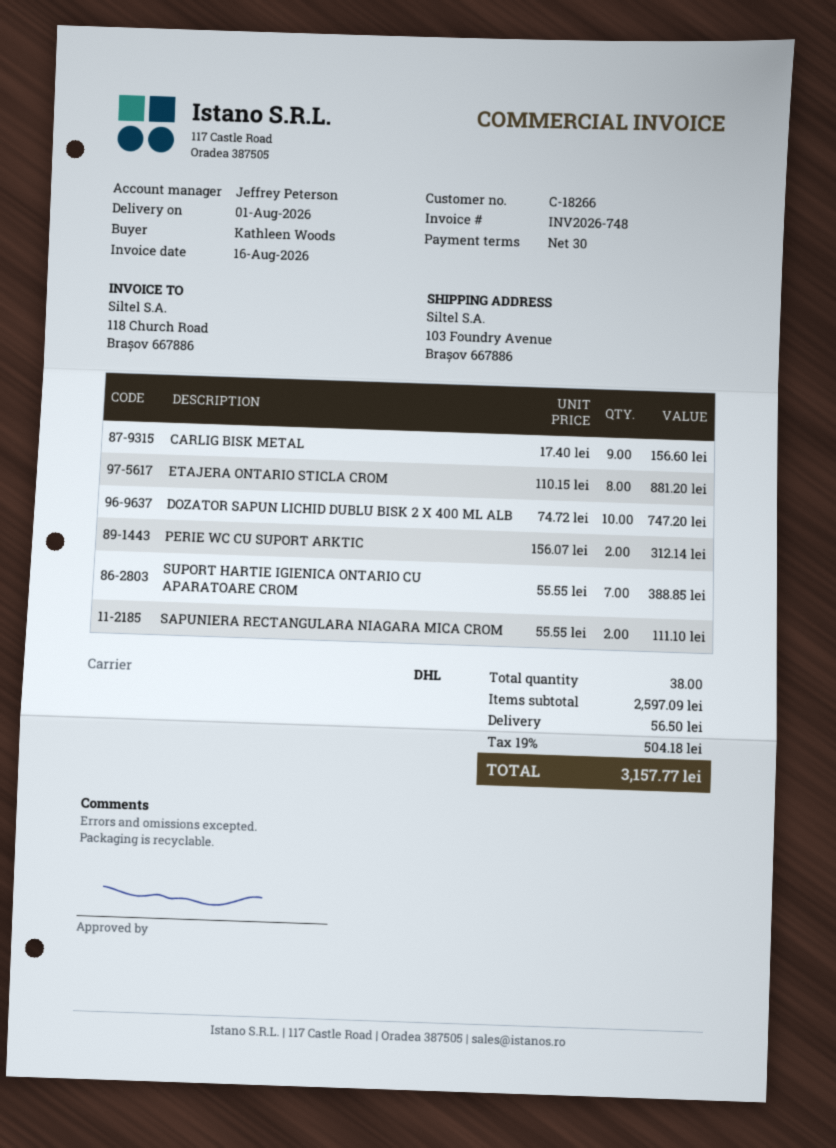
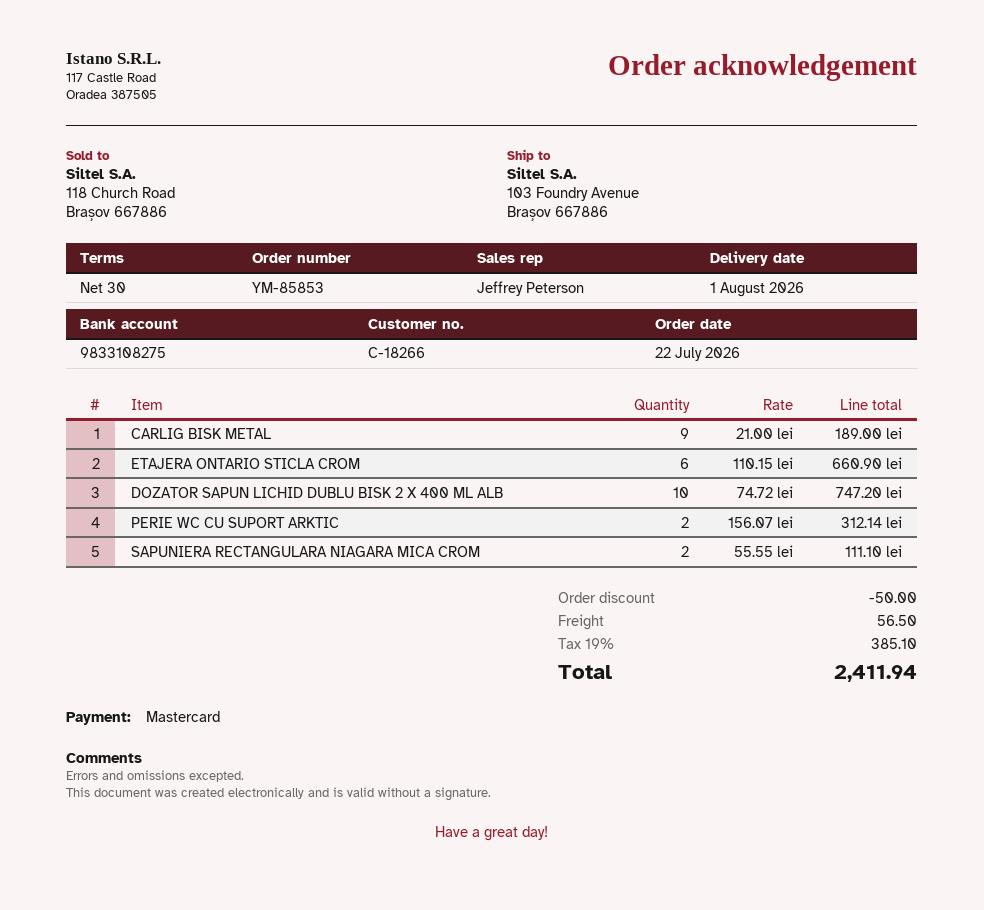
CARLIG BISK METAL: 9 x 17.40 = 156.60 -> 9 x 21.00 = 189.00
ETAJERA ONTARIO STICLA CROM: 8 x 110.15 = 881.20 -> 6 x 110.15 = 660.90
SUPORT HARTIE IGIENICA ONTARIO CU APARATOARE CROM: 7 x 55.55 = 388.85 -> none
discount: none -> 50.00
tax: 19% = 504.18 -> 19% = 385.10
total: 3157.77 -> 2411.94

